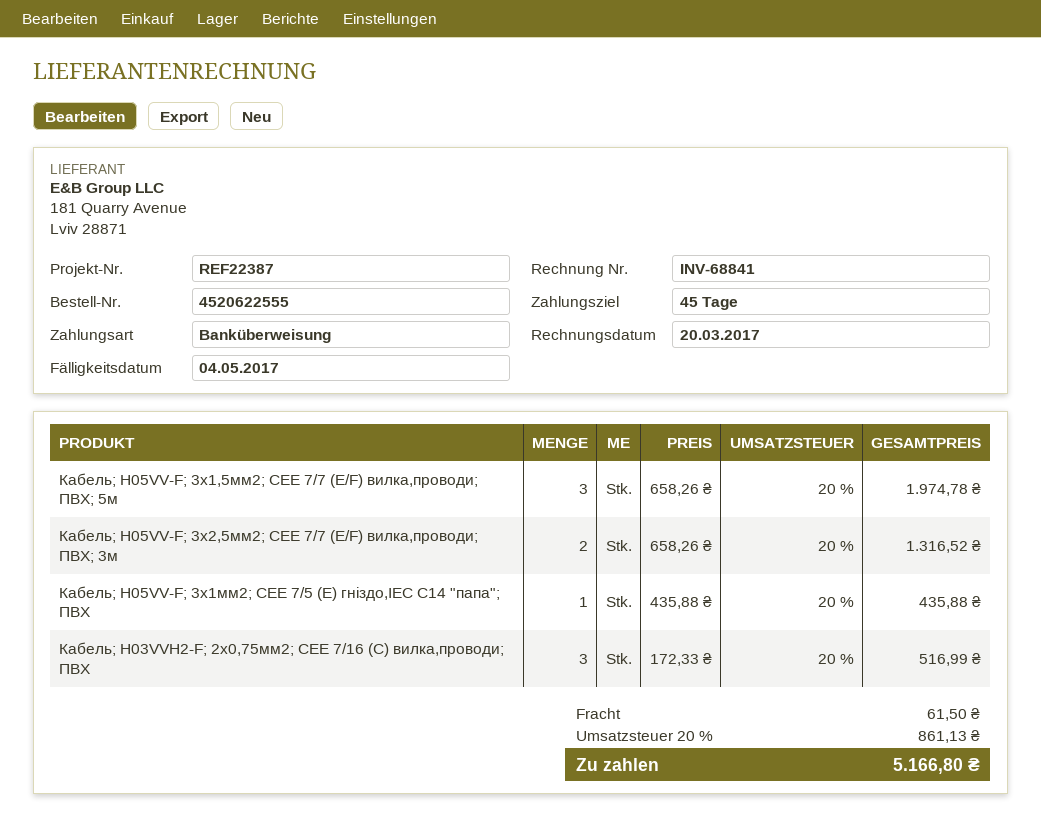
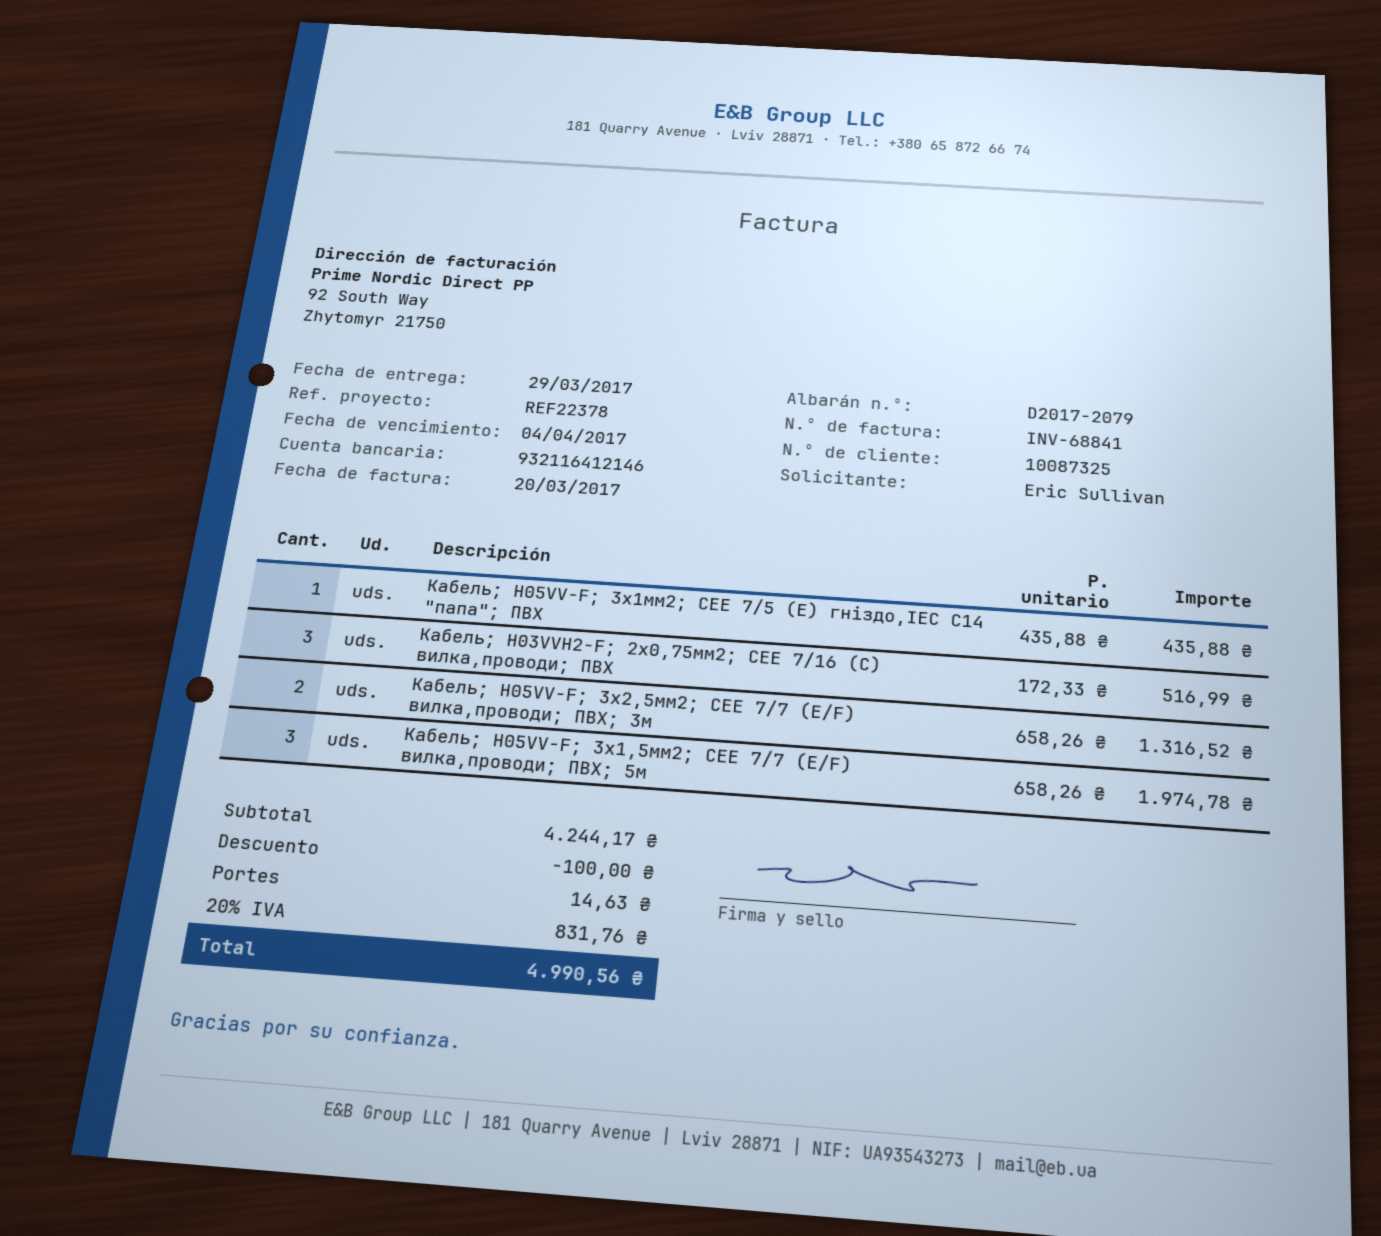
due date: 2017-05-04 -> 2017-04-04
reference: REF22387 -> REF22378
discount: none -> 100.00
shipping: 61.50 -> 14.63
tax: 20% = 861.13 -> 20% = 831.76
total: 5166.80 -> 4990.56

